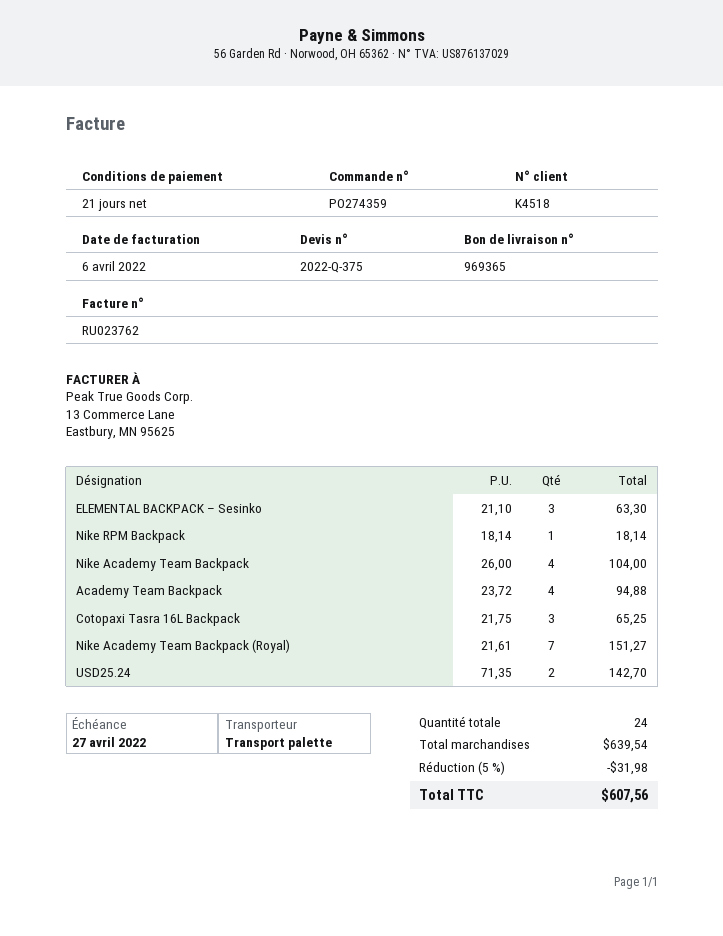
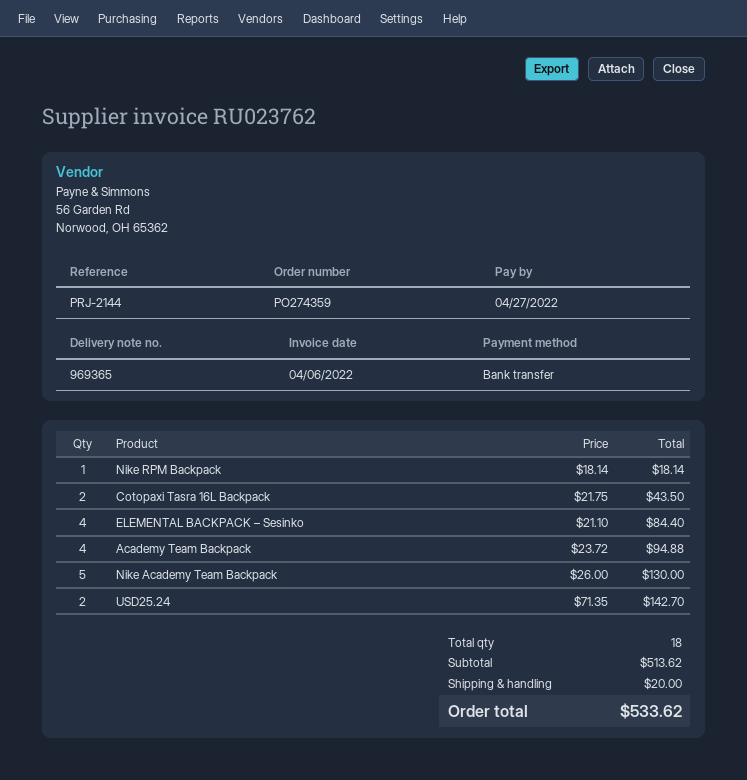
ELEMENTAL BACKPACK – Sesinko: 3 x 21.10 = 63.30 -> 4 x 21.10 = 84.40
Nike Academy Team Backpack: 4 x 26.00 = 104.00 -> 5 x 26.00 = 130.00
Cotopaxi Tasra 16L Backpack: 3 x 21.75 = 65.25 -> 2 x 21.75 = 43.50
Nike Academy Team Backpack (Royal): 7 x 21.61 = 151.27 -> none
total quantity: 24 -> 18
subtotal: 639.54 -> 513.62
discount: 5% = 31.98 -> none
shipping: none -> 20.00
total: 607.56 -> 533.62

